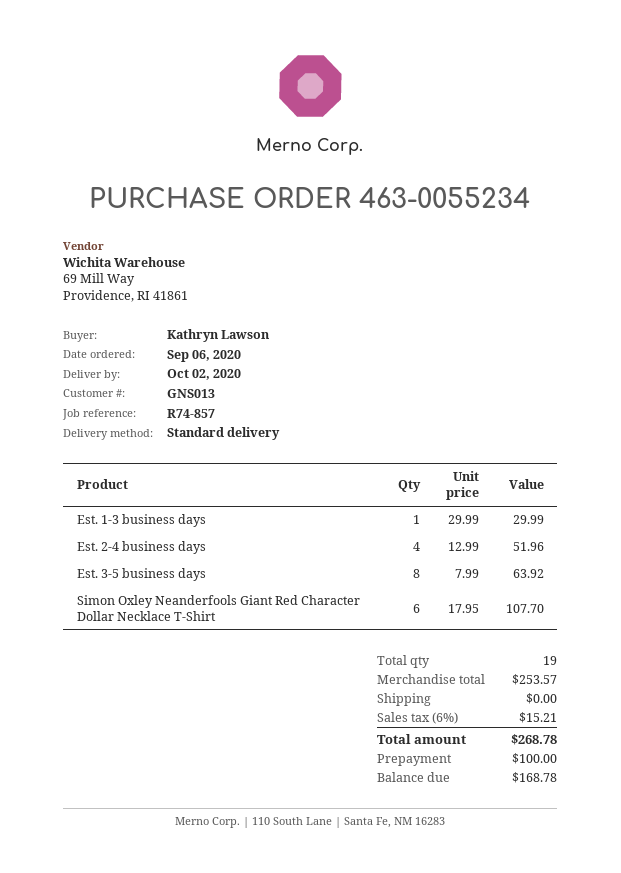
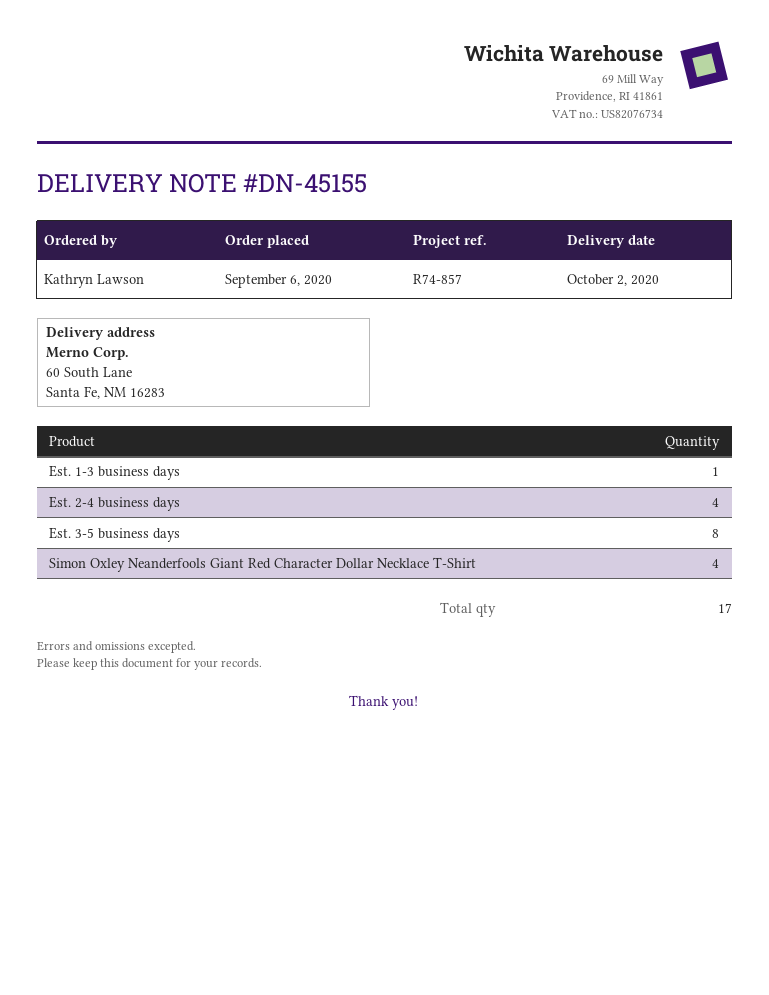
Simon Oxley Neanderfools Giant Red Character Dollar Necklace T-Shirt: 6 -> 4
total quantity: 19 -> 17

